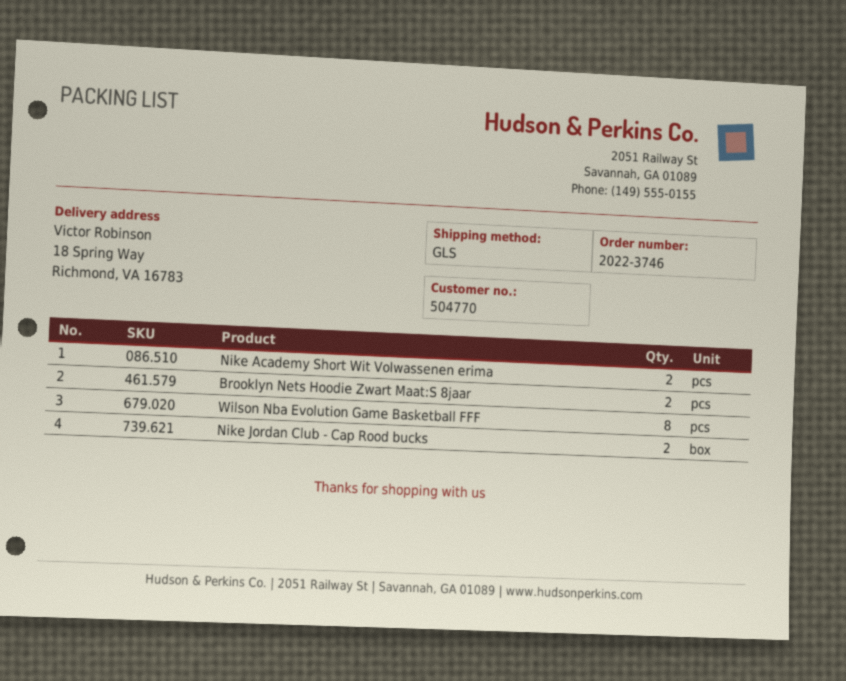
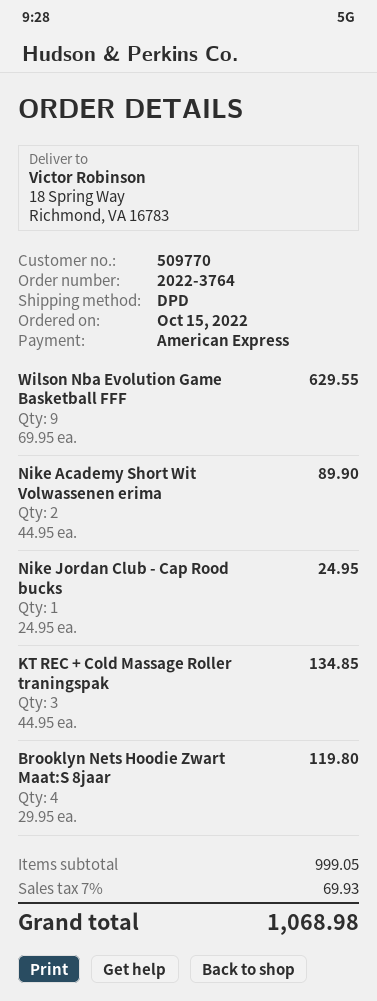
order number: 2022-3746 -> 2022-3764
customer number: 504770 -> 509770
shipping method: GLS -> DPD
Brooklyn Nets Hoodie Zwart Maat:S 8jaar: 2 -> 4
Wilson Nba Evolution Game Basketball FFF: 8 -> 9
Nike Jordan Club - Cap Rood bucks: 2 -> 1
KT REC + Cold Massage Roller traningspak: none -> 3

